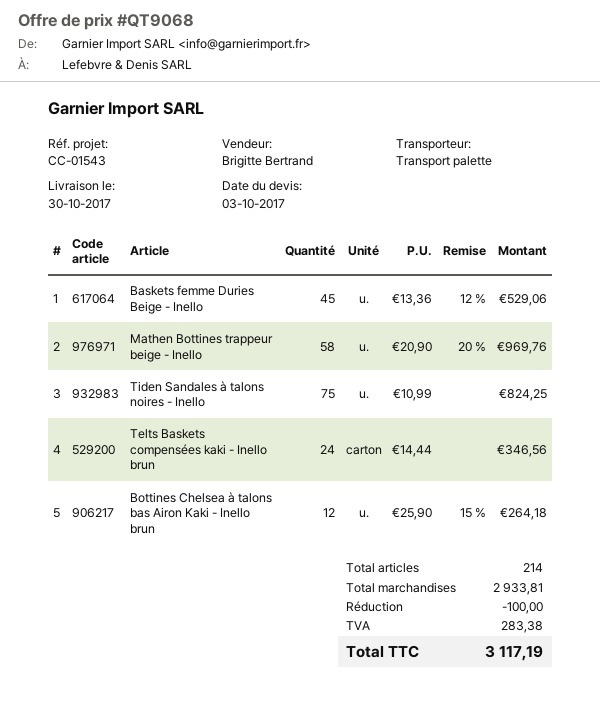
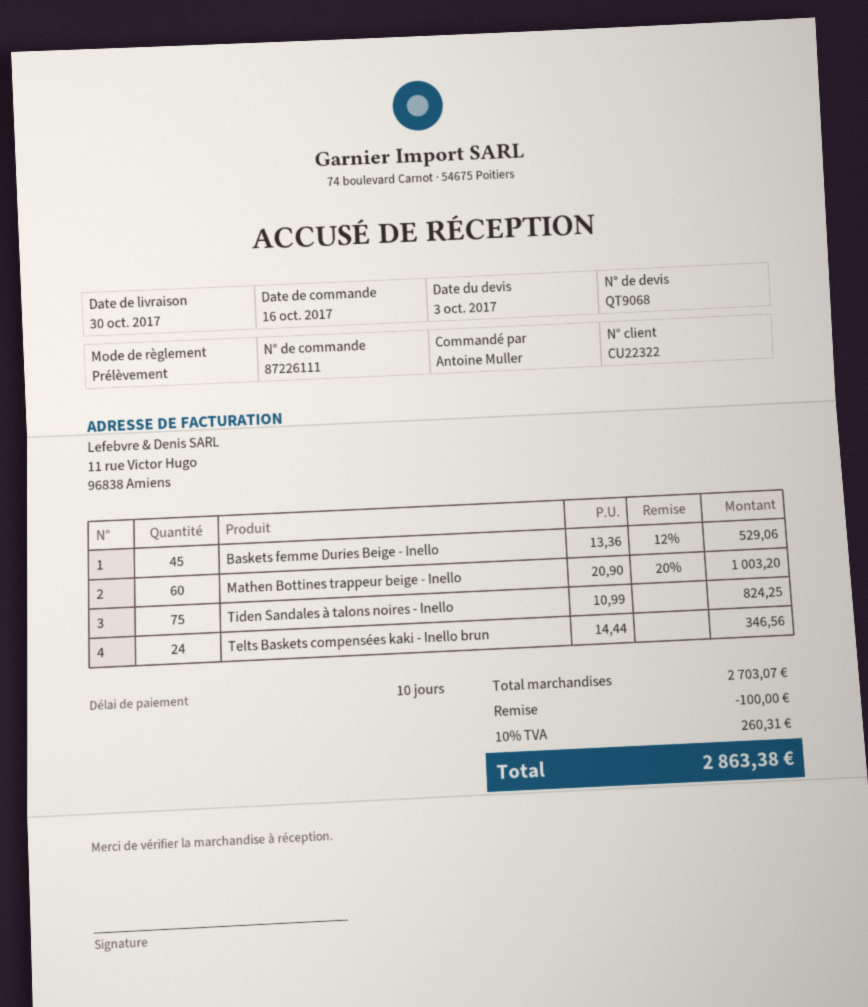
Mathen Bottines trappeur beige - Inello: 58 x 20.90 - 20% = 969.76 -> 60 x 20.90 - 20% = 1003.20
Bottines Chelsea à talons bas Airon Kaki - Inello brun: 12 x 25.90 - 15% = 264.18 -> none
subtotal: 2933.81 -> 2703.07
tax: 283.38 -> 260.31
total: 3117.19 -> 2863.38

